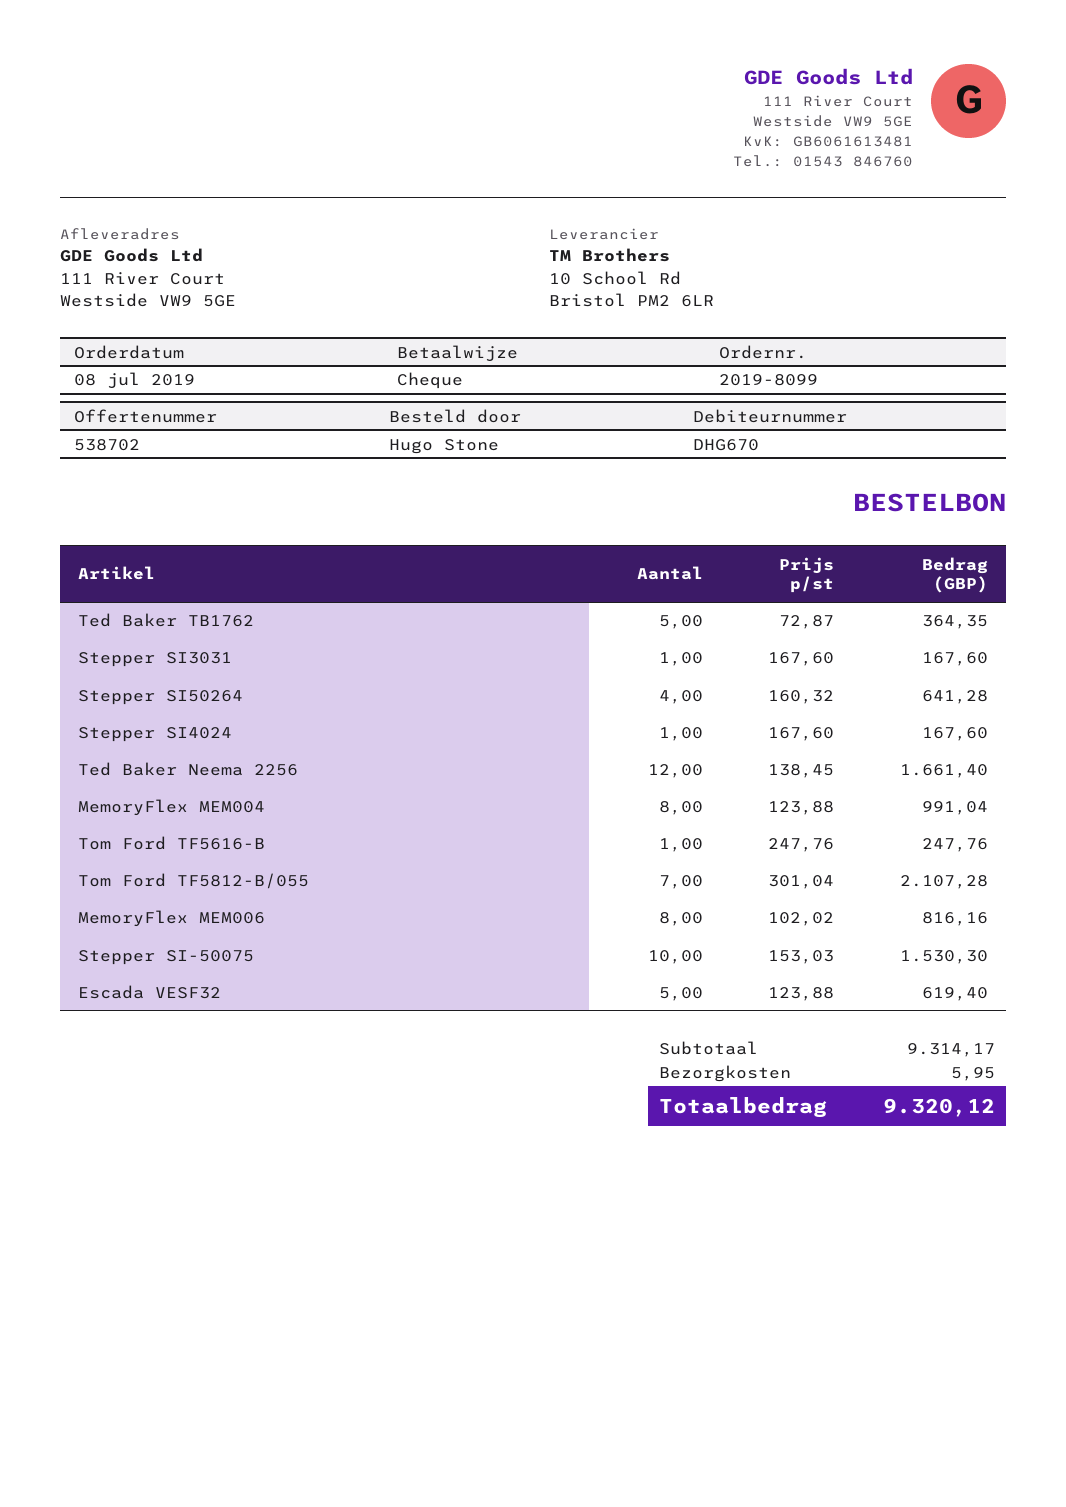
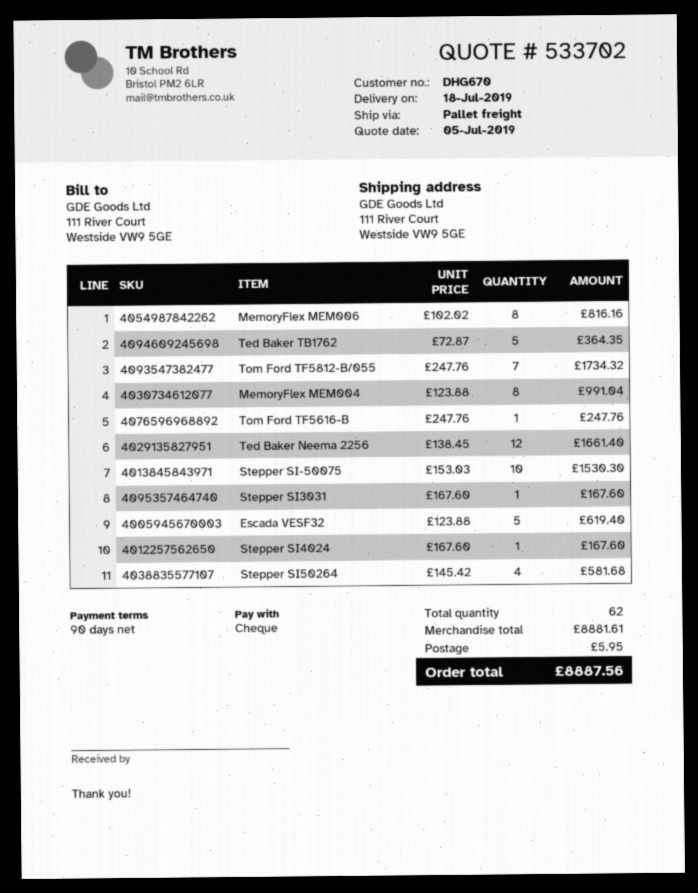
quote number: 538702 -> 533702
Stepper SI50264: 4 x 160.32 = 641.28 -> 4 x 145.42 = 581.68
Tom Ford TF5812-B/055: 7 x 301.04 = 2107.28 -> 7 x 247.76 = 1734.32
subtotal: 9314.17 -> 8881.61
total: 9320.12 -> 8887.56

